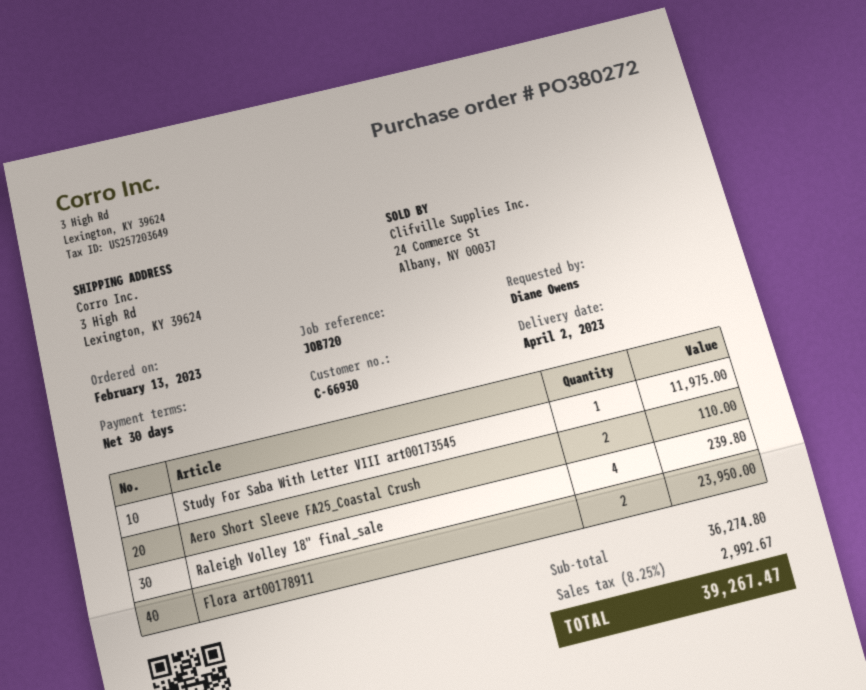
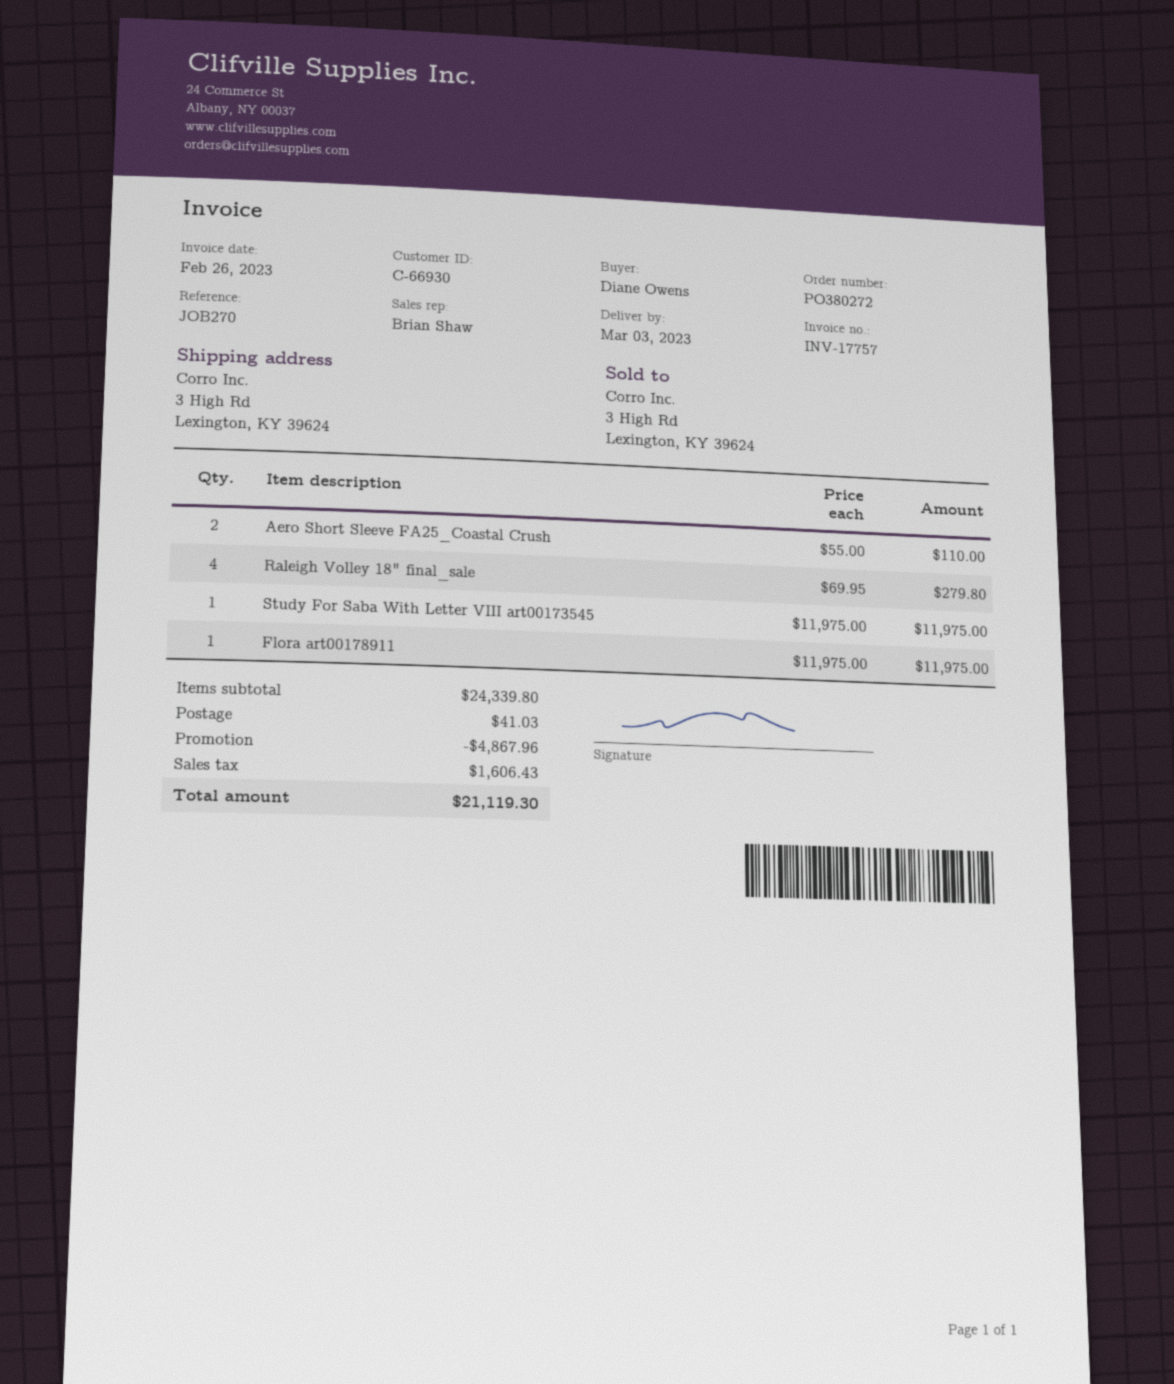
delivery date: 2023-04-02 -> 2023-03-03
reference: JOB720 -> JOB270
Raleigh Volley 18" final_sale: 4 for 239.80 -> 4 for 279.80
Flora art00178911: 2 for 23950.00 -> 1 for 11975.00
subtotal: 36274.80 -> 24339.80
discount: none -> 4867.96
shipping: none -> 41.03
tax: 2992.67 -> 1606.43
total: 39267.47 -> 21119.30

